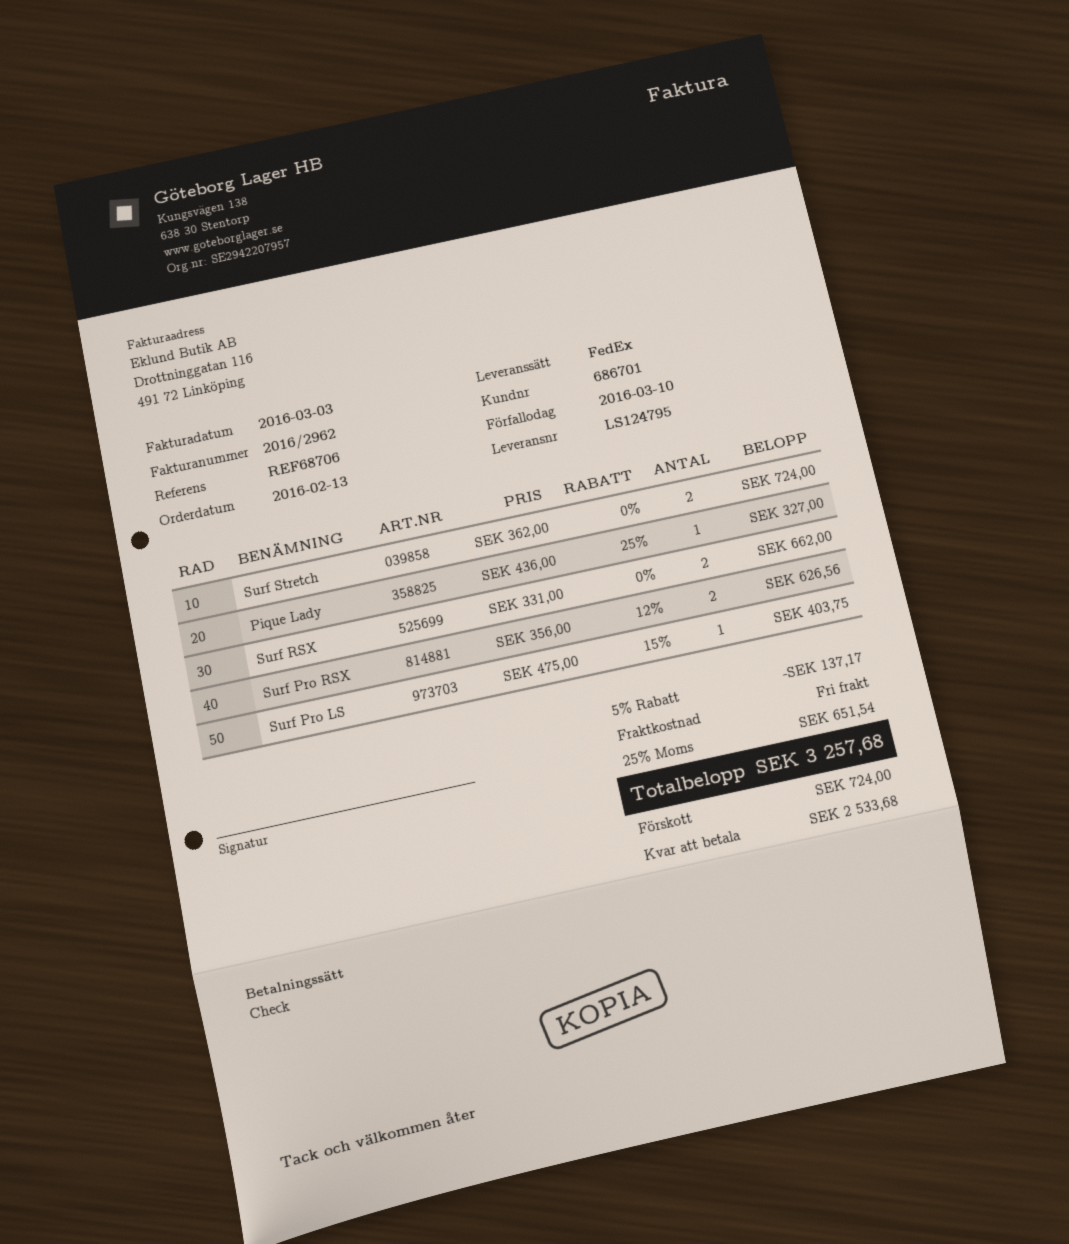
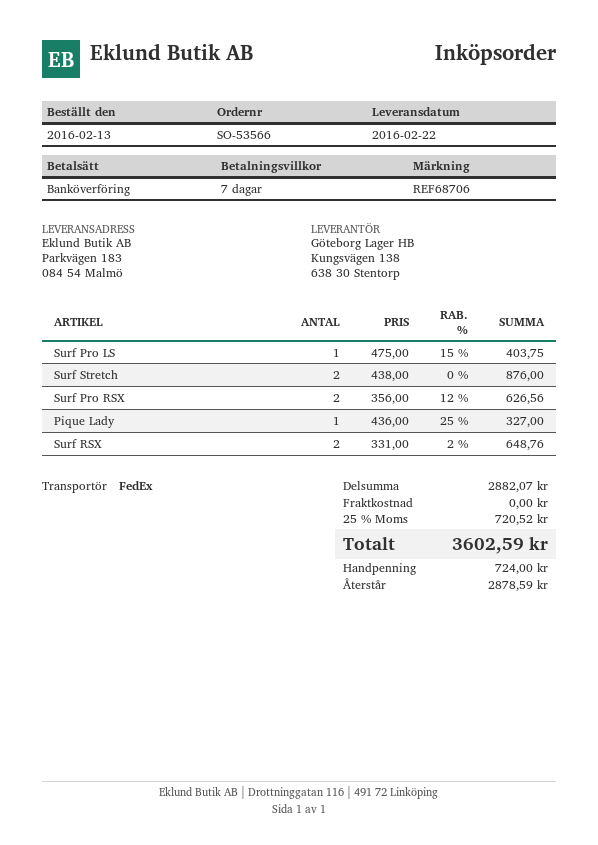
payment method: cheque -> bank transfer
Surf Stretch: 2 x 362.00 = 724.00 -> 2 x 438.00 = 876.00
Surf RSX: 2 x 331.00 = 662.00 -> 2 x 331.00 - 2% = 648.76
discount: 5% = 137.17 -> none
tax: 25% = 651.54 -> 25% = 720.52
total: 3257.68 -> 3602.59
balance: 2533.68 -> 2878.59

